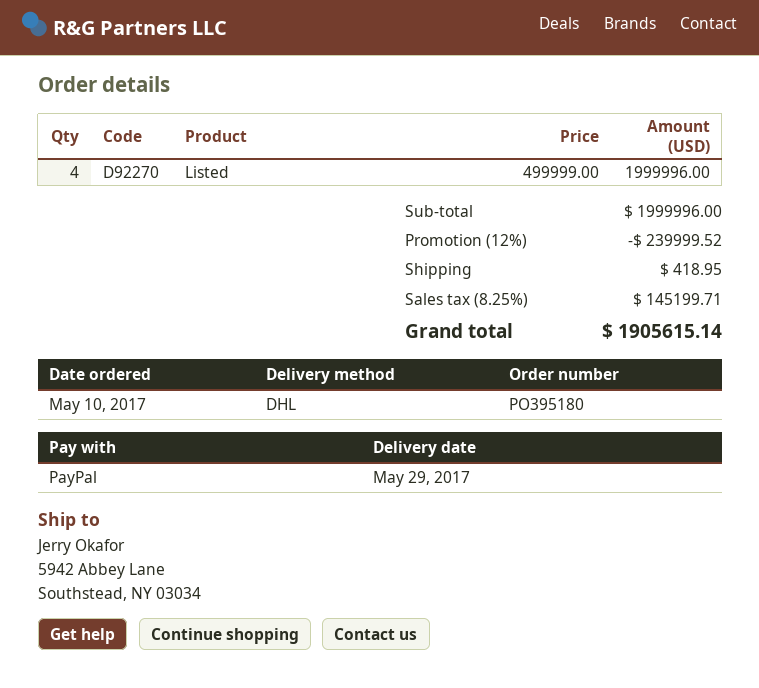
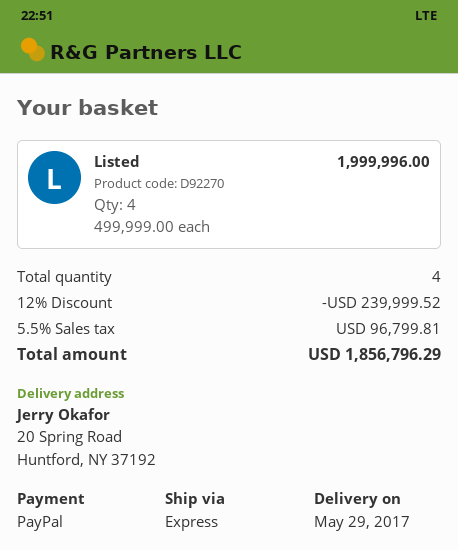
shipping method: DHL -> express
ship to: 5942 Abbey Lane, Southstead, NY 03034 -> 20 Spring Road, Huntford, NY 37192
shipping: 418.95 -> none
tax: 8.25% = 145199.71 -> 5.5% = 96799.81
total: 1905615.14 -> 1856796.29

